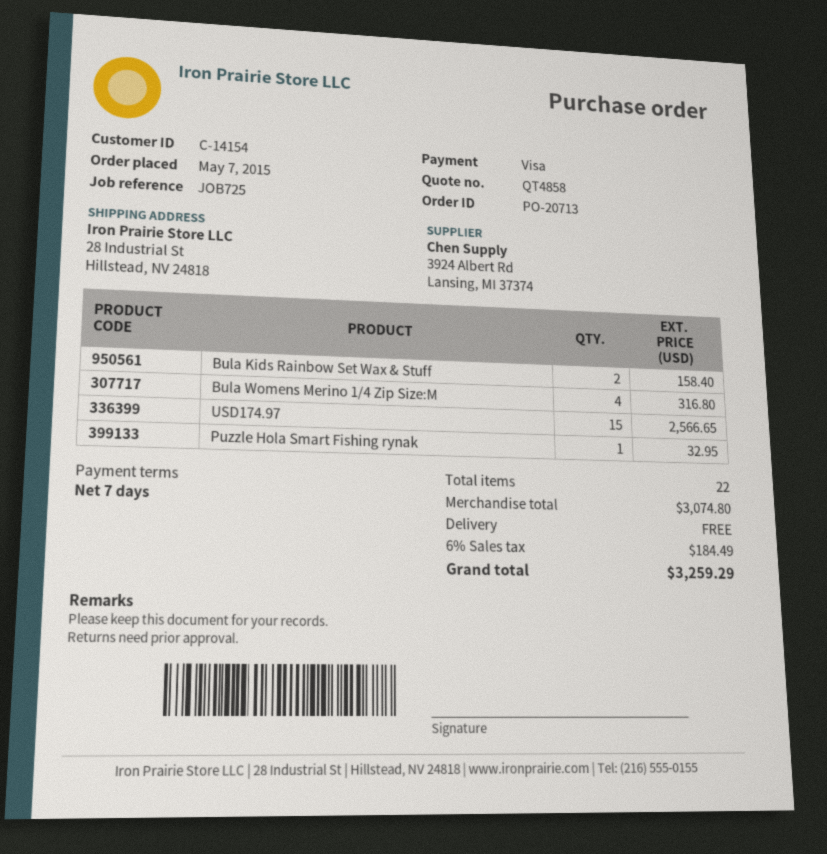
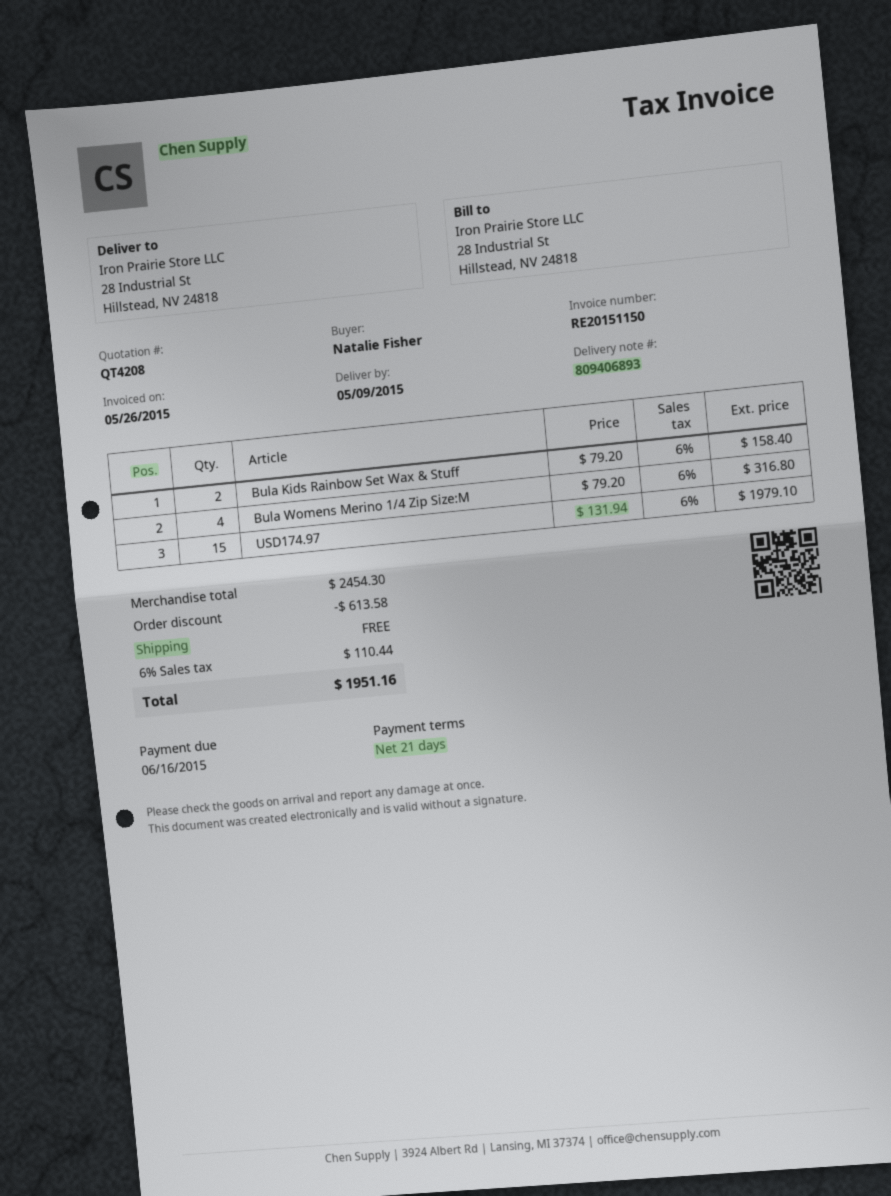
quote number: QT4858 -> QT4208
payment terms: 7 days -> 21 days
USD174.97: 15 for 2566.65 -> 15 for 1979.10
Puzzle Hola Smart Fishing rynak: 1 for 32.95 -> none
subtotal: 3074.80 -> 2454.30
discount: none -> 613.58
tax: 6% = 184.49 -> 6% = 110.44
total: 3259.29 -> 1951.16

